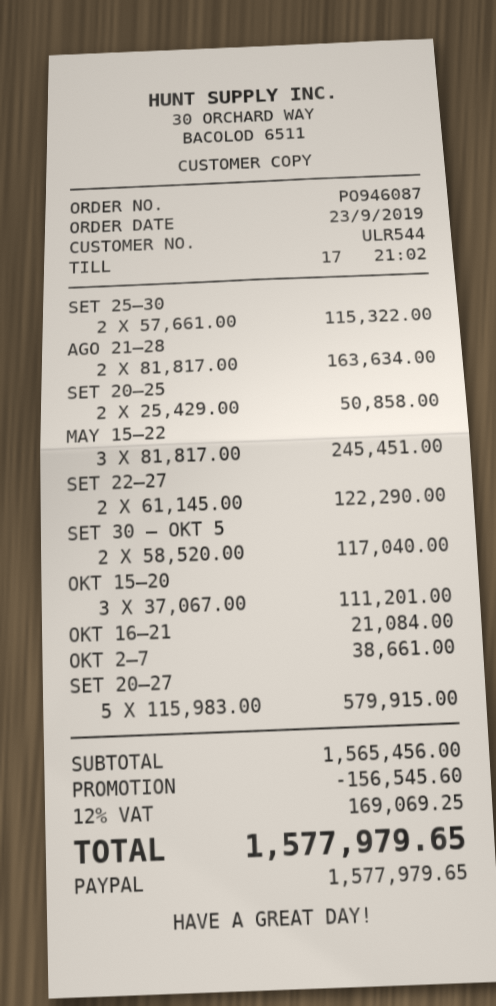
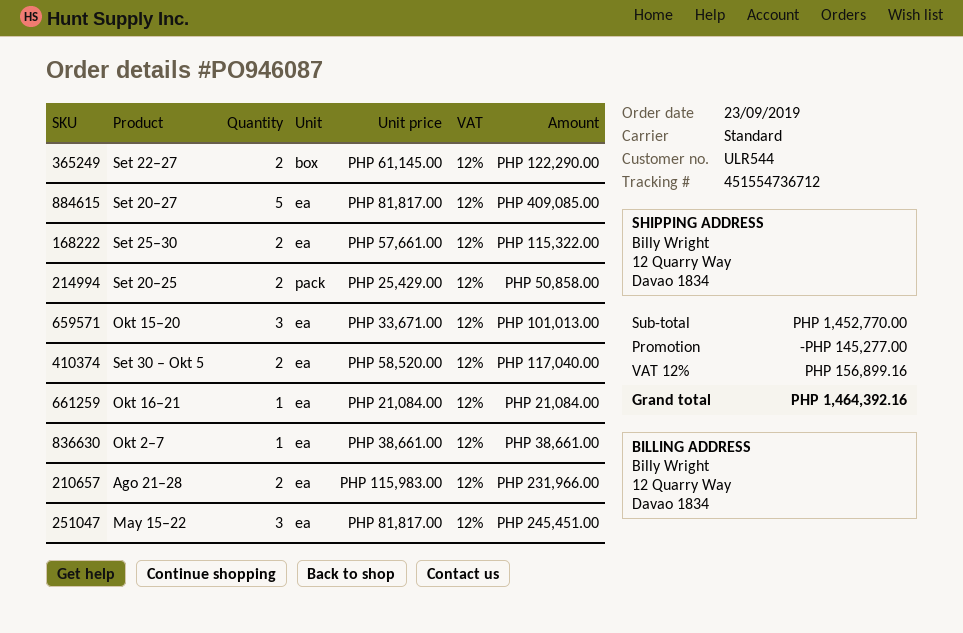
AGO 21–28: 2 x 81817.00 = 163634.00 -> 2 x 115983.00 = 231966.00
OKT 15–20: 3 x 37067.00 = 111201.00 -> 3 x 33671.00 = 101013.00
SET 20–27: 5 x 115983.00 = 579915.00 -> 5 x 81817.00 = 409085.00
subtotal: 1565456.00 -> 1452770.00
discount: 156545.60 -> 145277.00
tax: 12% = 169069.25 -> 12% = 156899.16
total: 1577979.65 -> 1464392.16

